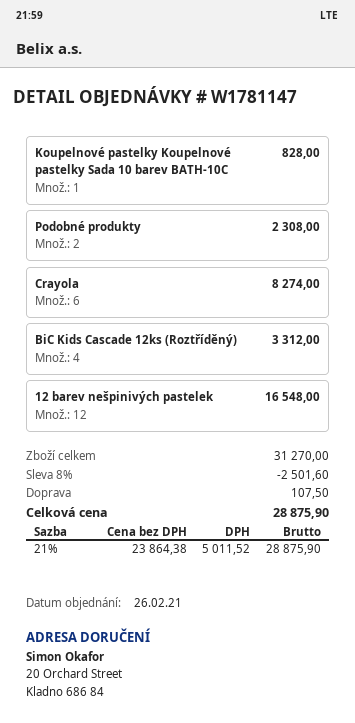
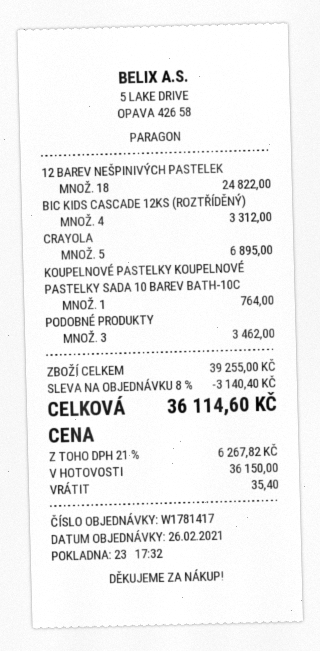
order number: W1781147 -> W1781417
Koupelnové pastelky Koupelnové pastelky Sada 10 barev BATH-10C: 1 for 828.00 -> 1 for 764.00
Podobné produkty: 2 for 2308.00 -> 3 for 3462.00
Crayola: 6 for 8274.00 -> 5 for 6895.00
12 barev nešpinivých pastelek: 12 for 16548.00 -> 18 for 24822.00
subtotal: 31270.00 -> 39255.00
discount: 8% = 2501.60 -> 8% = 3140.40
shipping: 107.50 -> none
tax: 21% = 5011.52 -> 21% = 6267.82
total: 28875.90 -> 36114.60

